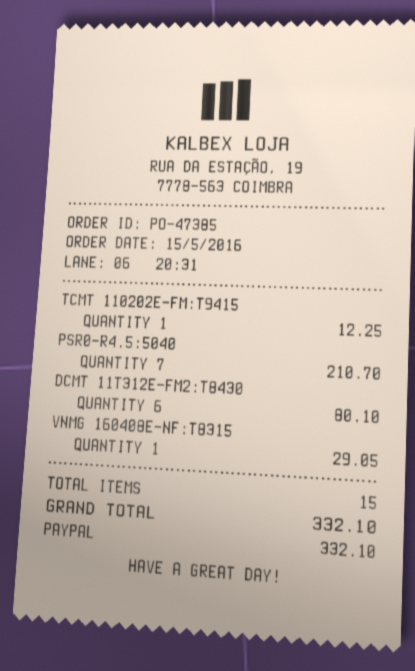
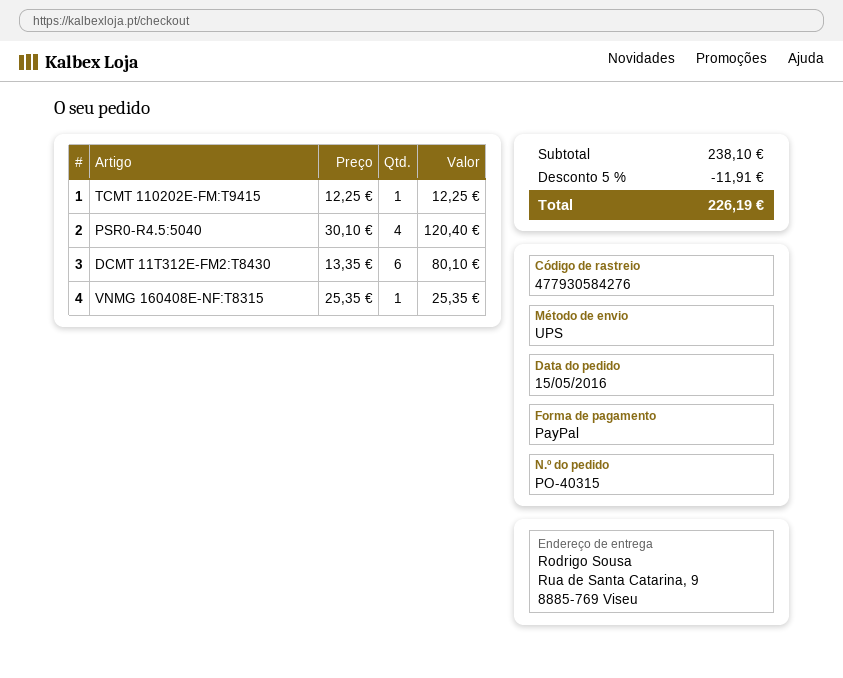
order number: PO-47385 -> PO-40315
PSR0-R4.5:5040: 7 for 210.70 -> 4 for 120.40
VNMG 160408E-NF:T8315: 1 for 29.05 -> 1 for 25.35
discount: none -> 5% = 11.91
total: 332.10 -> 226.19

